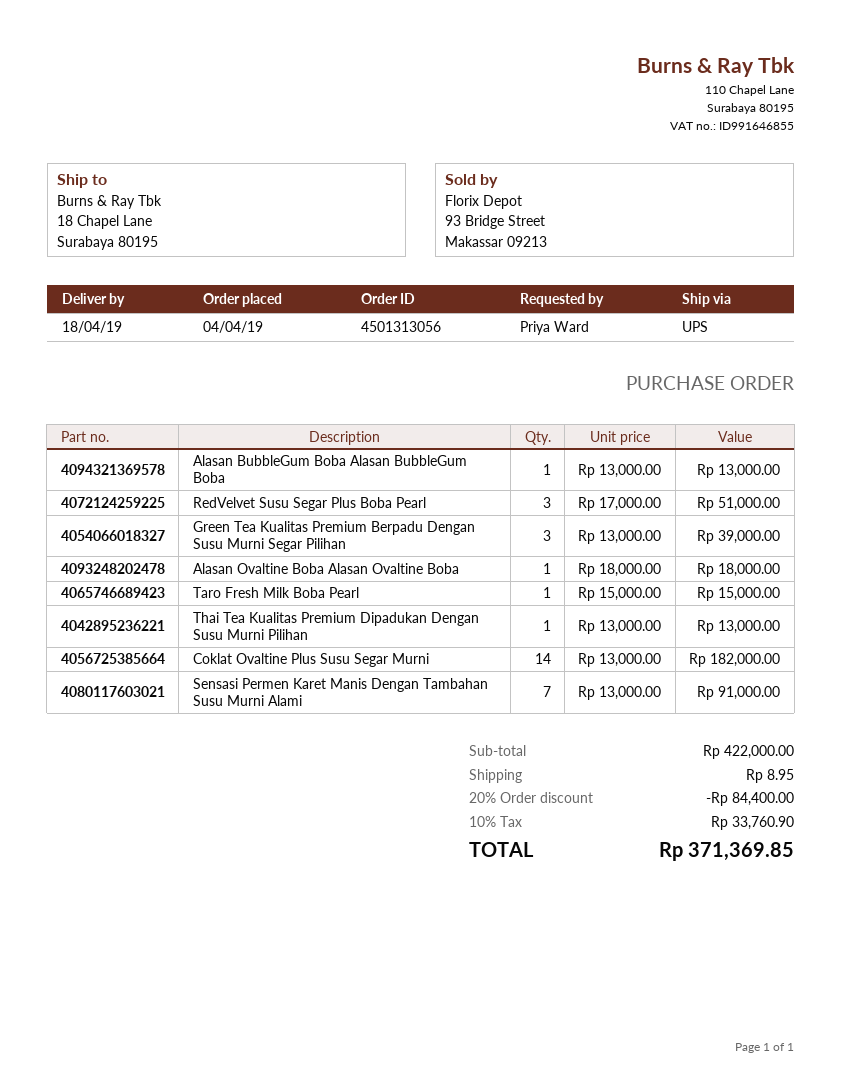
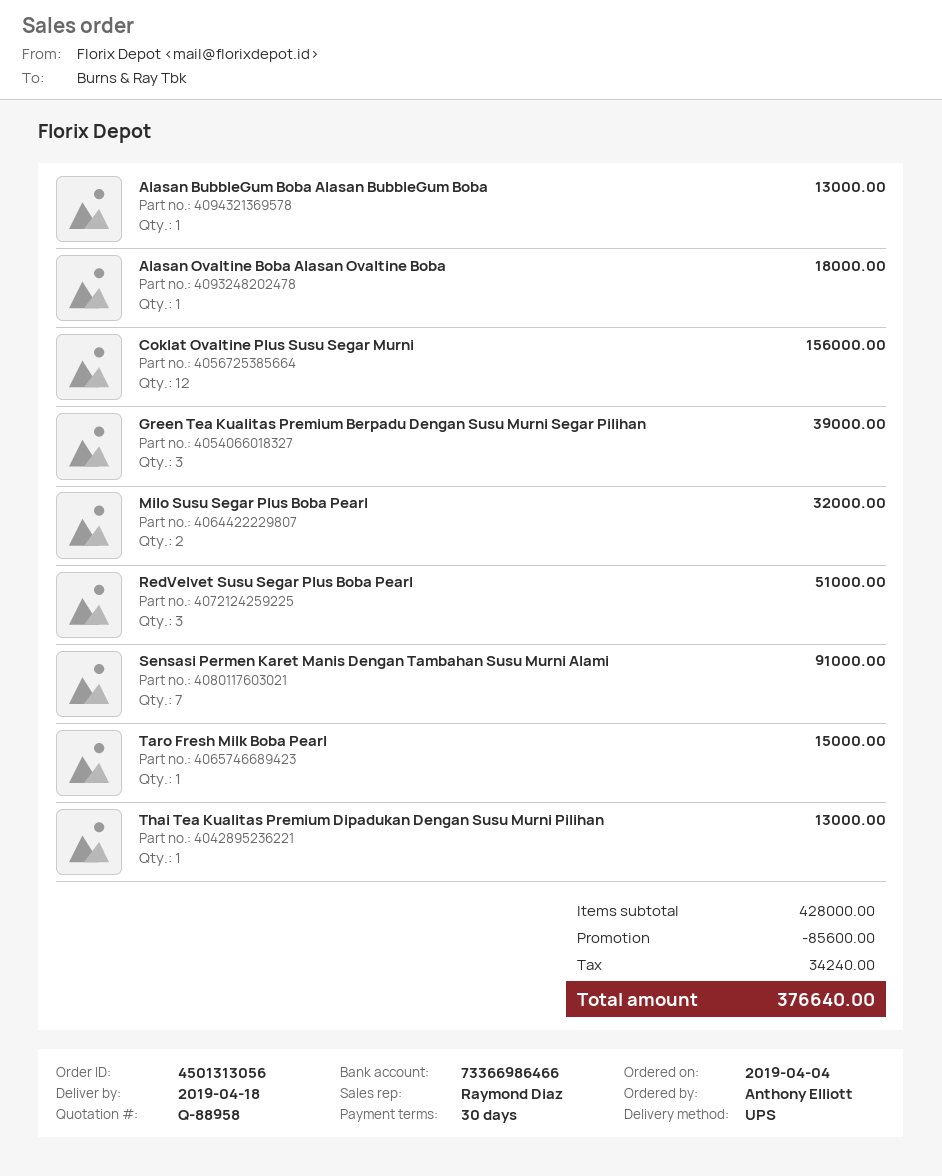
ordered by: Priya Ward -> Anthony Elliott
Coklat Ovaltine Plus Susu Segar Murni: 14 for 182000.00 -> 12 for 156000.00
Milo Susu Segar Plus Boba Pearl: none -> 2 for 32000.00
subtotal: 422000.00 -> 428000.00
discount: 84400.00 -> 85600.00
shipping: 8.95 -> none
tax: 33760.90 -> 34240.00
total: 371369.85 -> 376640.00

